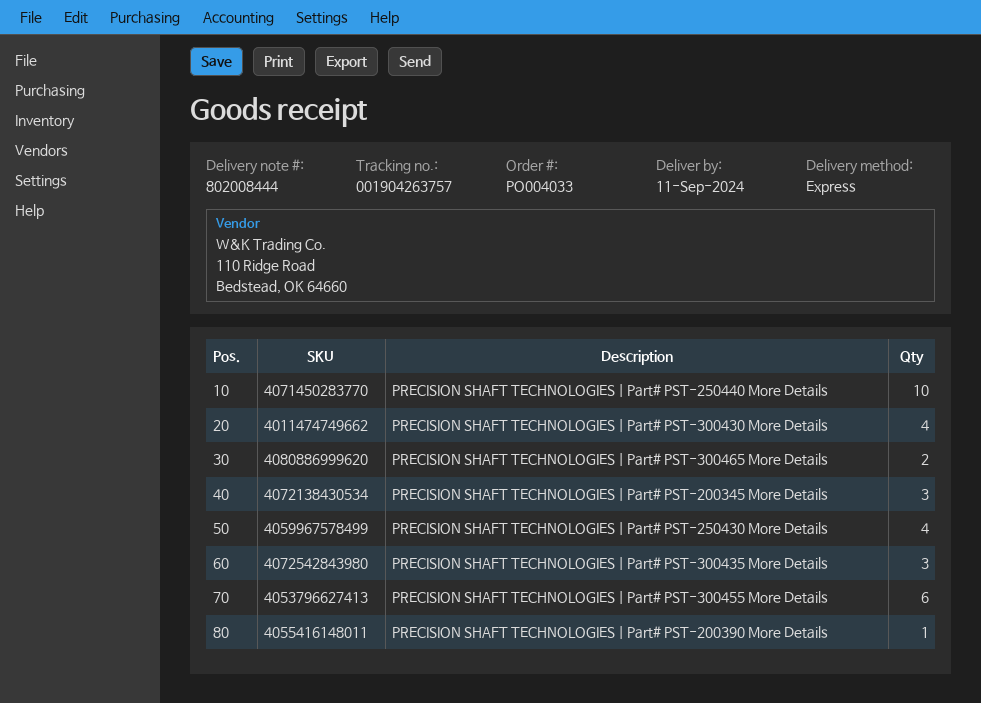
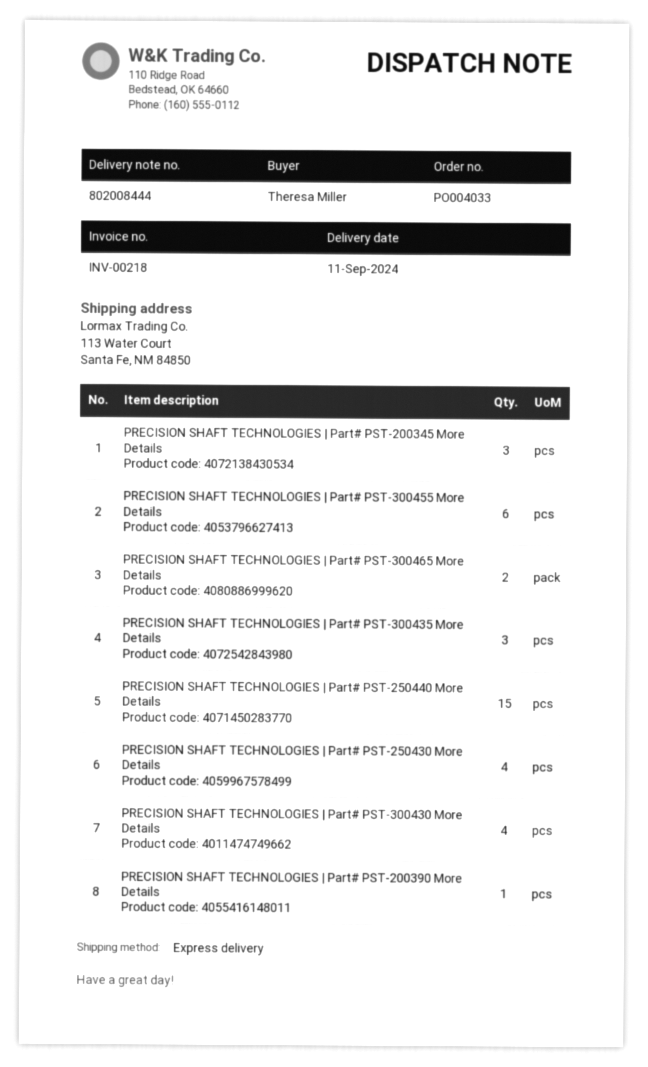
PRECISION SHAFT TECHNOLOGIES | Part# PST-250440 More Details: 10 -> 15

